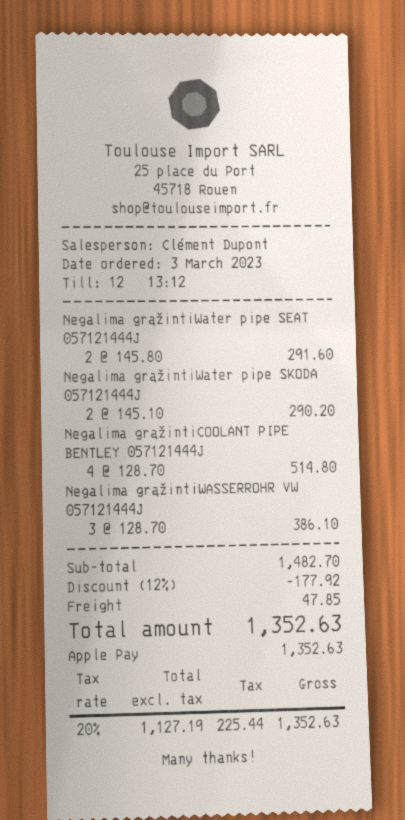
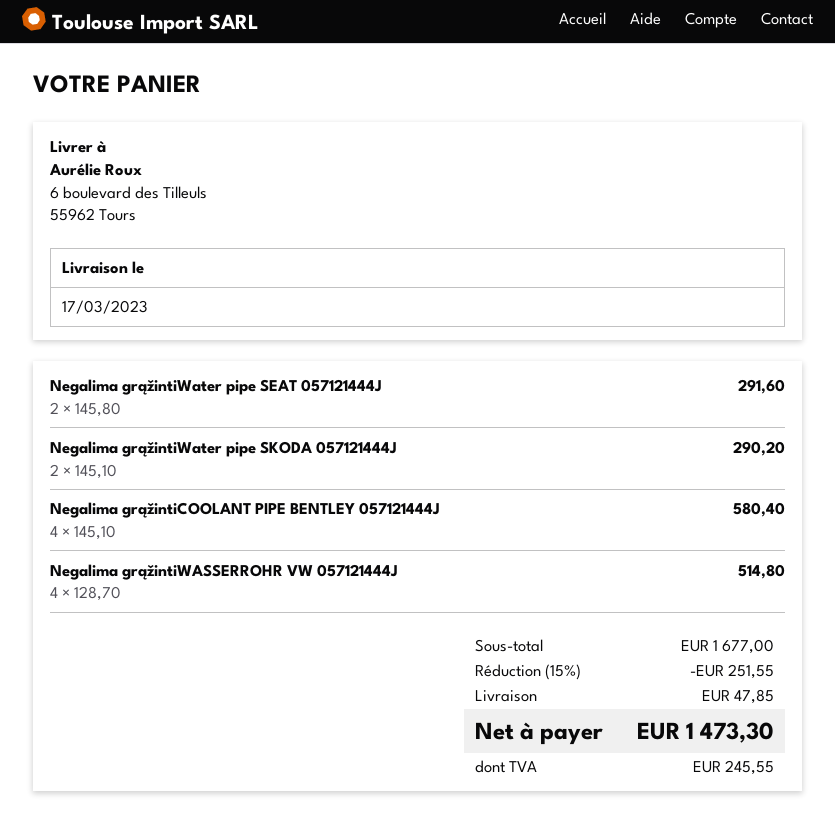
Negalima grąžintiCOOLANT PIPE BENTLEY 057121444J: 4 x 128.70 = 514.80 -> 4 x 145.10 = 580.40
Negalima grąžintiWASSERROHR VW 057121444J: 3 x 128.70 = 386.10 -> 4 x 128.70 = 514.80
subtotal: 1482.70 -> 1677.00
discount: 12% = 177.92 -> 15% = 251.55
tax: 225.44 -> 245.55
total: 1352.63 -> 1473.30

